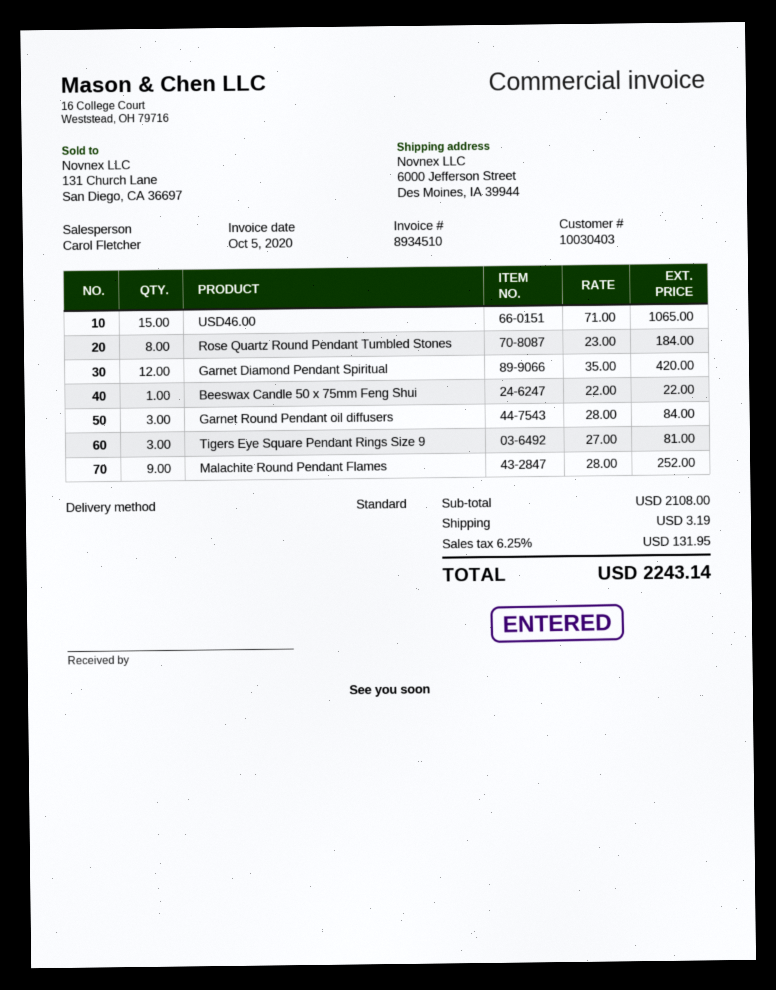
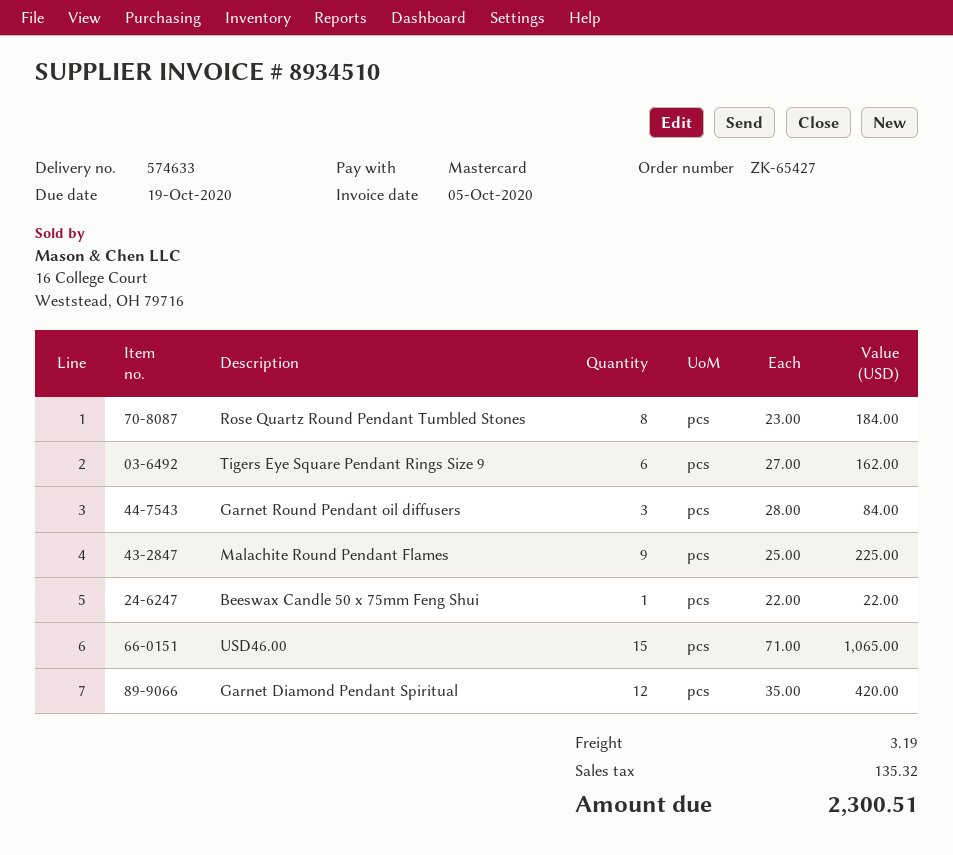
Tigers Eye Square Pendant Rings Size 9: 3 x 27.00 = 81.00 -> 6 x 27.00 = 162.00
Malachite Round Pendant Flames: 9 x 28.00 = 252.00 -> 9 x 25.00 = 225.00
tax: 131.95 -> 135.32
total: 2243.14 -> 2300.51

